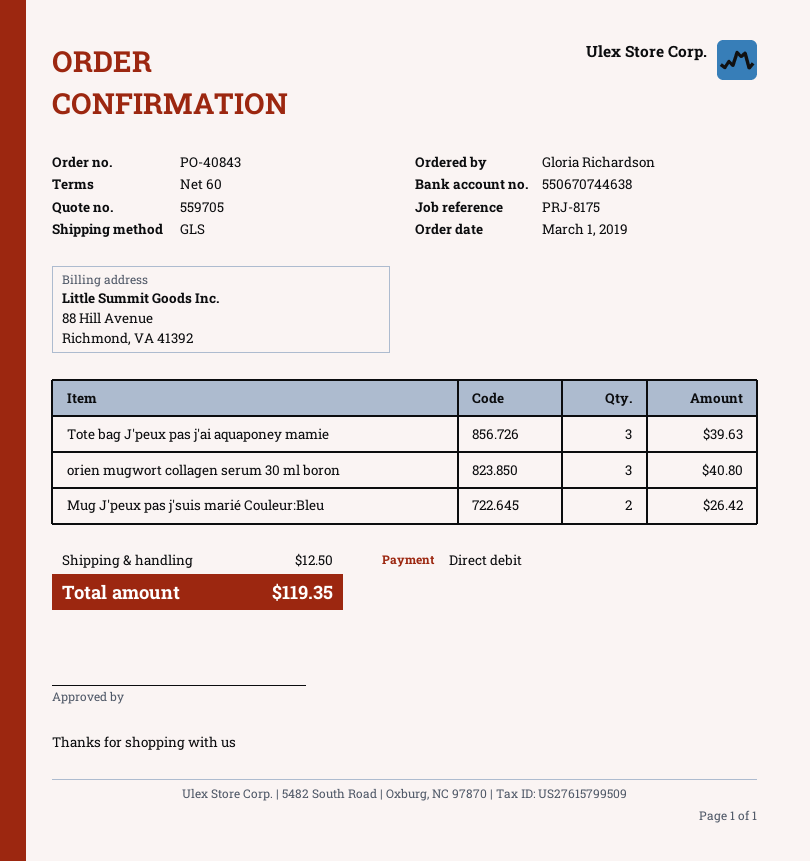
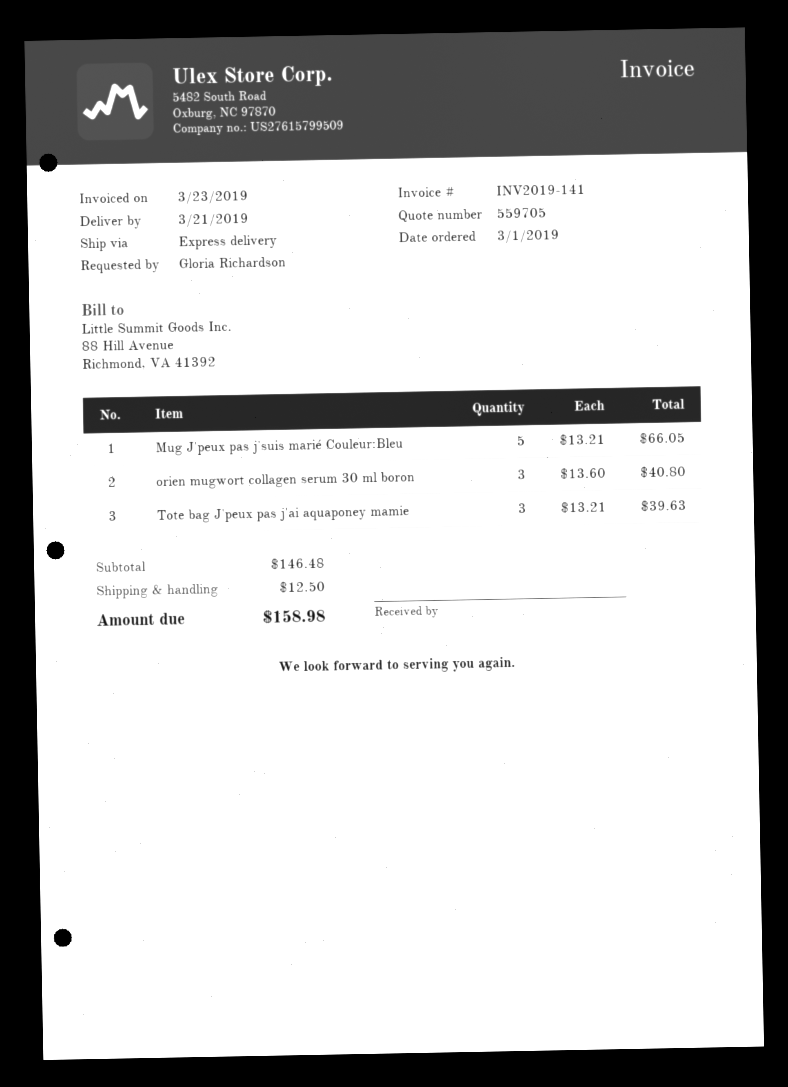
shipping method: GLS -> express
Mug J'peux pas j'suis marié Couleur:Bleu: 2 for 26.42 -> 5 for 66.05
total: 119.35 -> 158.98

